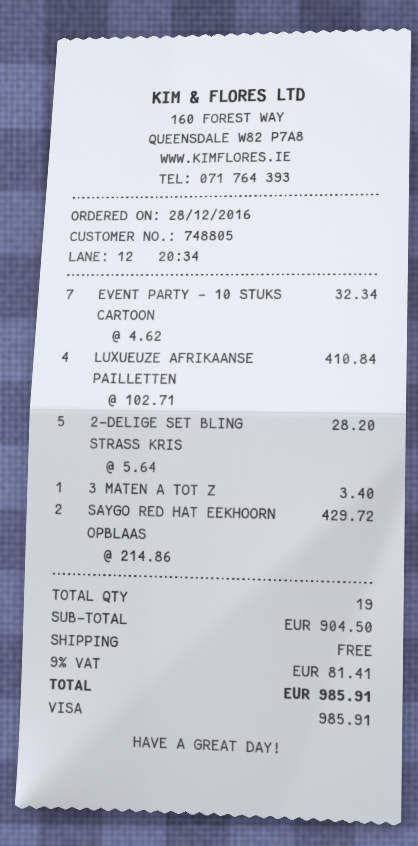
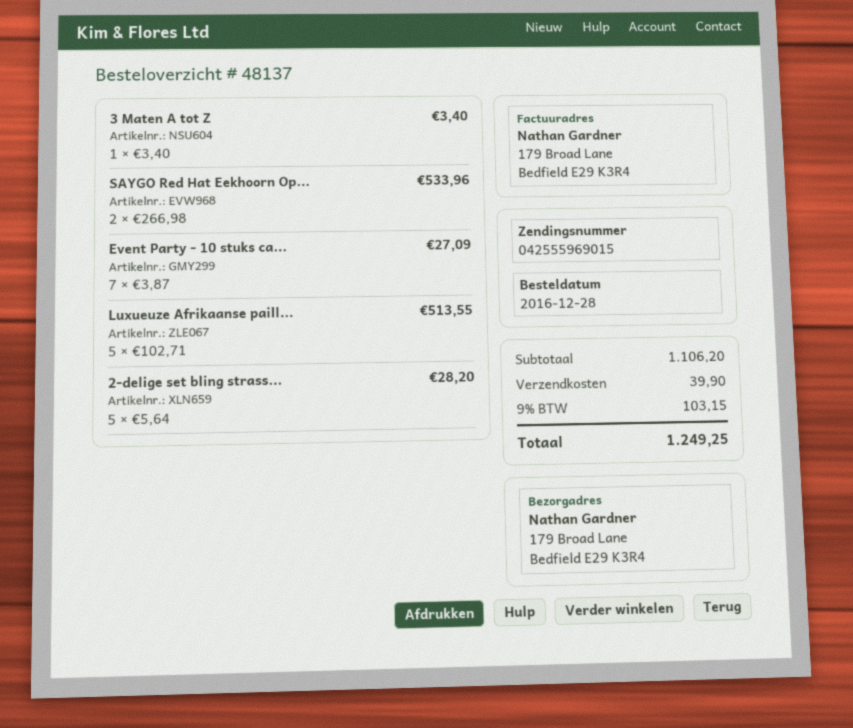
EVENT PARTY - 10 STUKS CARTOON: 7 x 4.62 = 32.34 -> 7 x 3.87 = 27.09
LUXUEUZE AFRIKAANSE PAILLETTEN: 4 x 102.71 = 410.84 -> 5 x 102.71 = 513.55
SAYGO RED HAT EEKHOORN OPBLAAS: 2 x 214.86 = 429.72 -> 2 x 266.98 = 533.96
subtotal: 904.50 -> 1106.20
shipping: 0.00 -> 39.90
tax: 9% = 81.41 -> 9% = 103.15
total: 985.91 -> 1249.25

